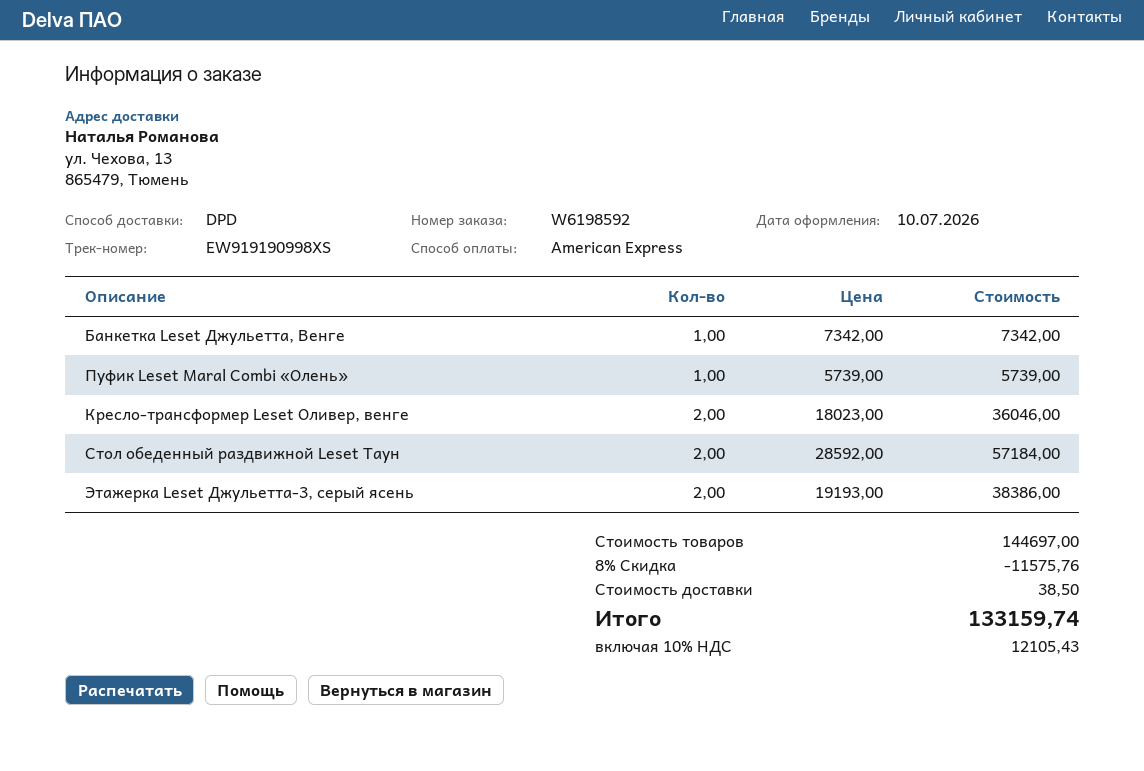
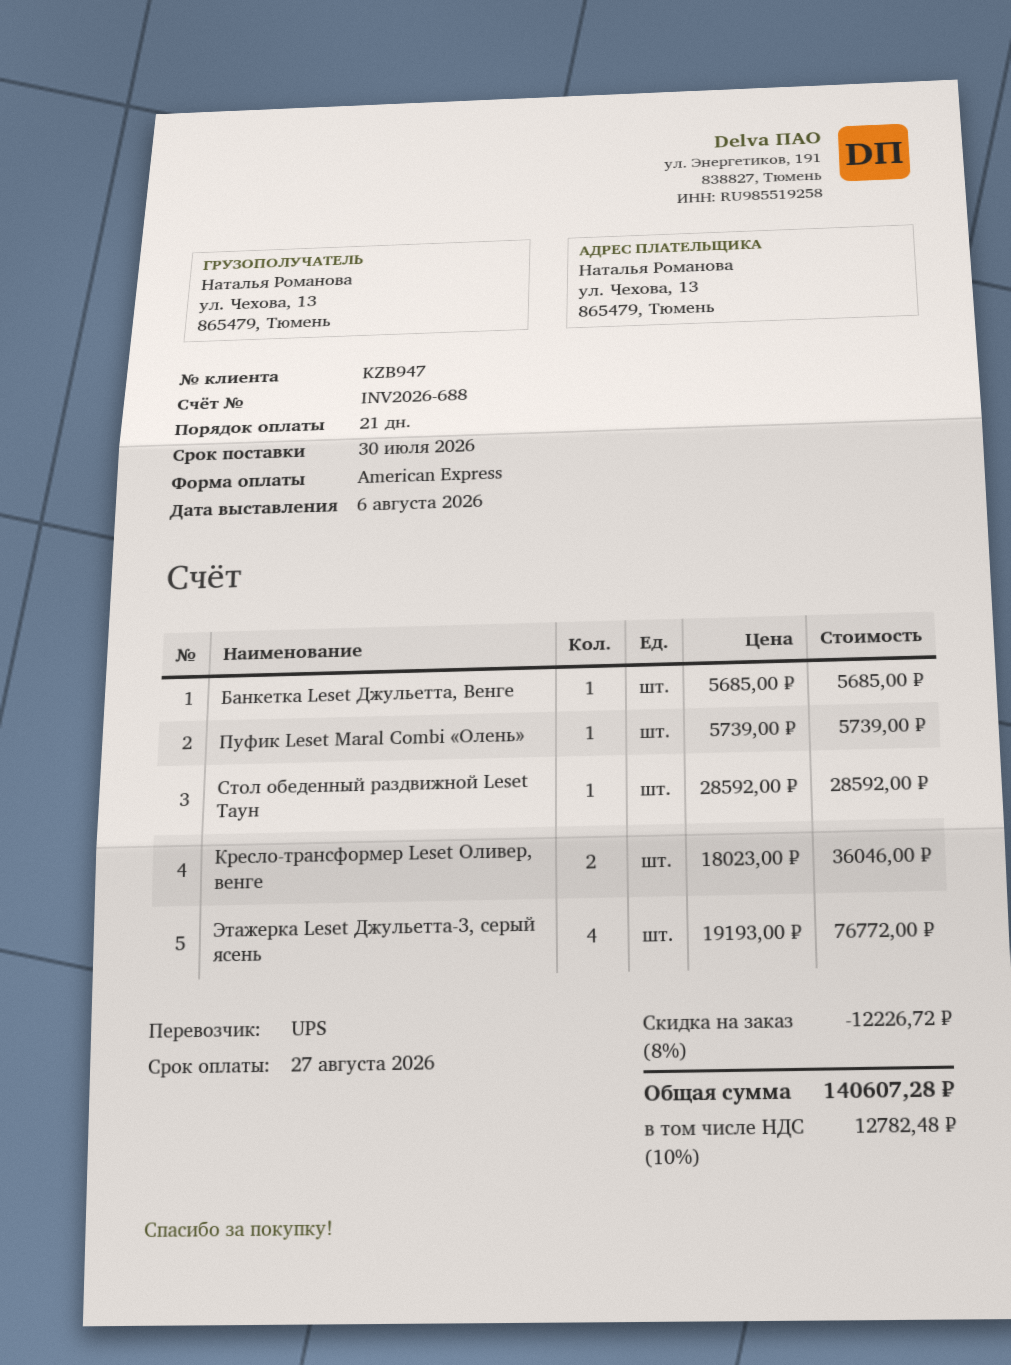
shipping method: DPD -> UPS
Банкетка Leset Джульетта, Венге: 1 x 7342.00 = 7342.00 -> 1 x 5685.00 = 5685.00
Стол обеденный раздвижной Leset Таун: 2 x 28592.00 = 57184.00 -> 1 x 28592.00 = 28592.00
Этажерка Leset Джульетта-3, серый ясень: 2 x 19193.00 = 38386.00 -> 4 x 19193.00 = 76772.00
discount: 8% = 11575.76 -> 8% = 12226.72
shipping: 38.50 -> none
tax: 10% = 12105.43 -> 10% = 12782.48
total: 133159.74 -> 140607.28

